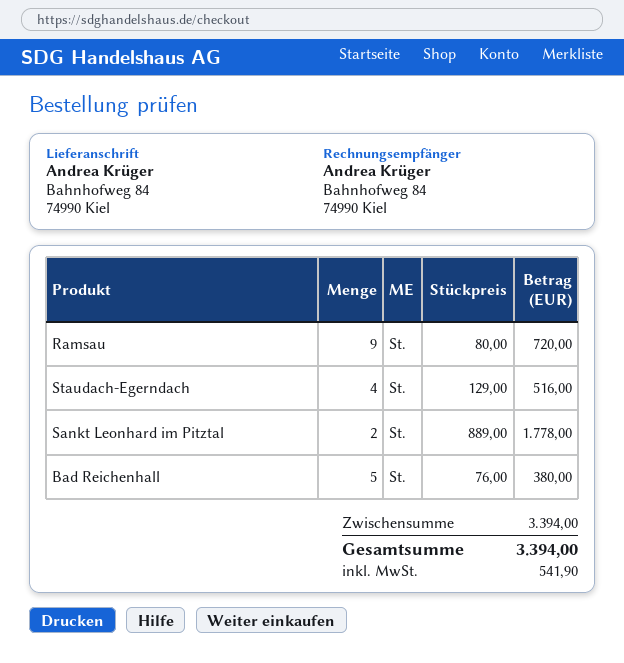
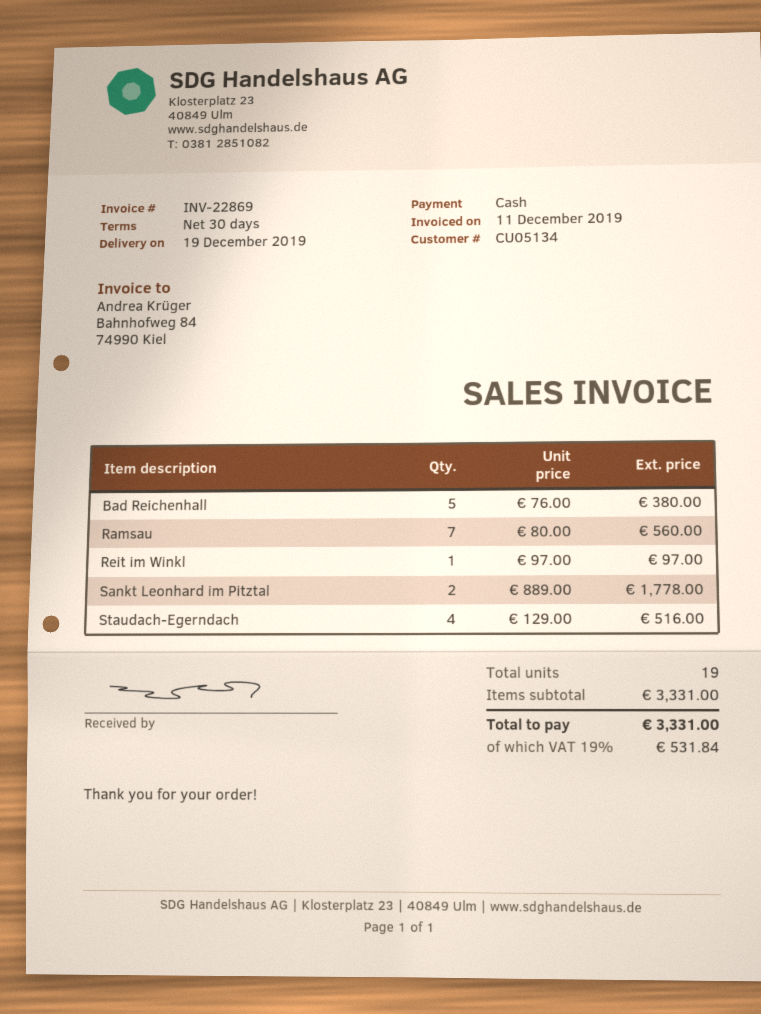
Ramsau: 9 x 80.00 = 720.00 -> 7 x 80.00 = 560.00
Reit im Winkl: none -> 1 x 97.00 = 97.00
subtotal: 3394.00 -> 3331.00
tax: 541.90 -> 531.84
total: 3394.00 -> 3331.00

